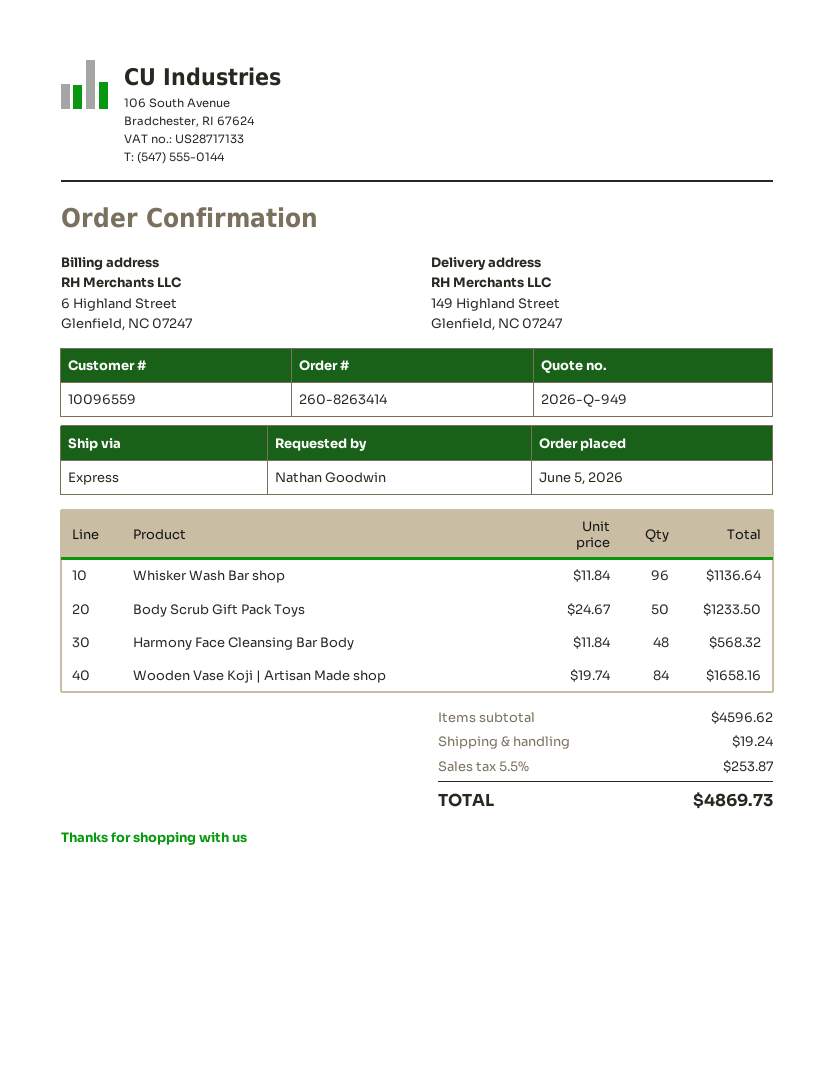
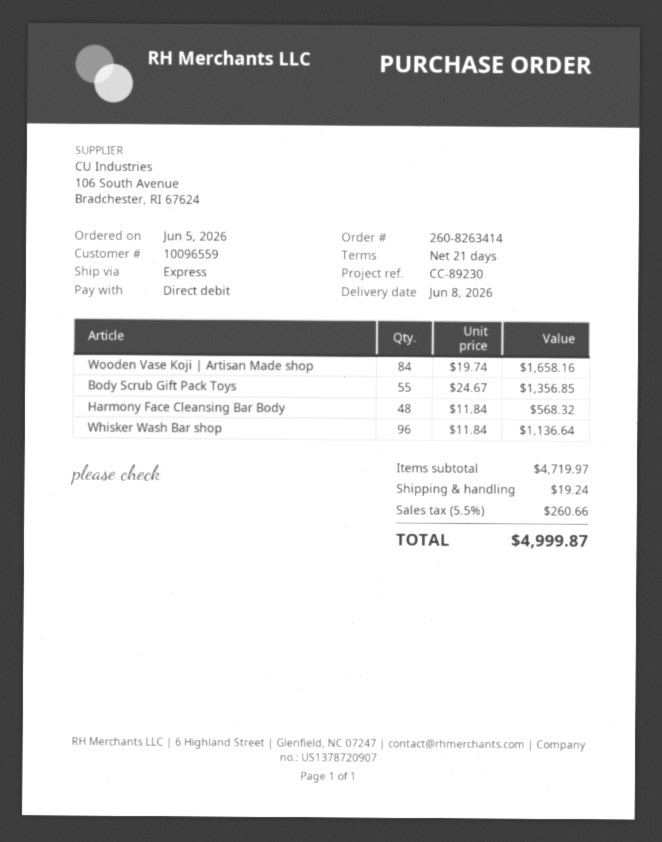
Body Scrub Gift Pack Toys: 50 x 24.67 = 1233.50 -> 55 x 24.67 = 1356.85
subtotal: 4596.62 -> 4719.97
tax: 5.5% = 253.87 -> 5.5% = 260.66
total: 4869.73 -> 4999.87

